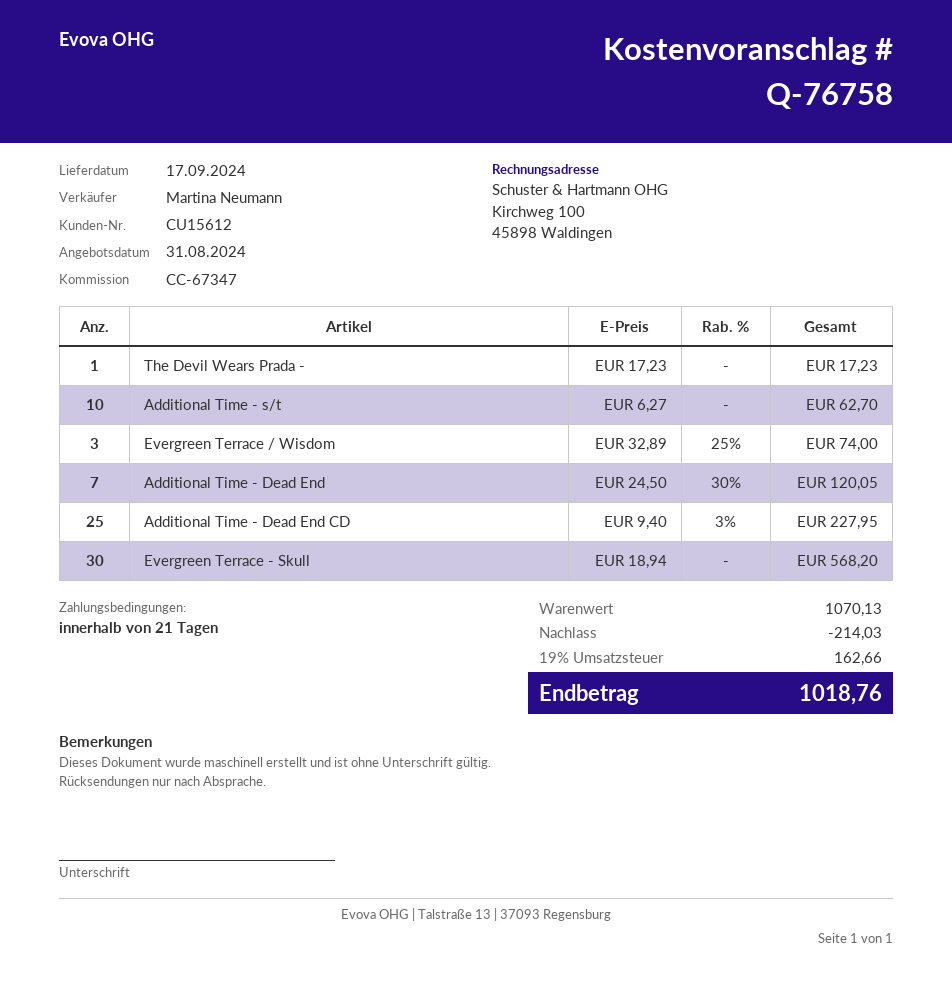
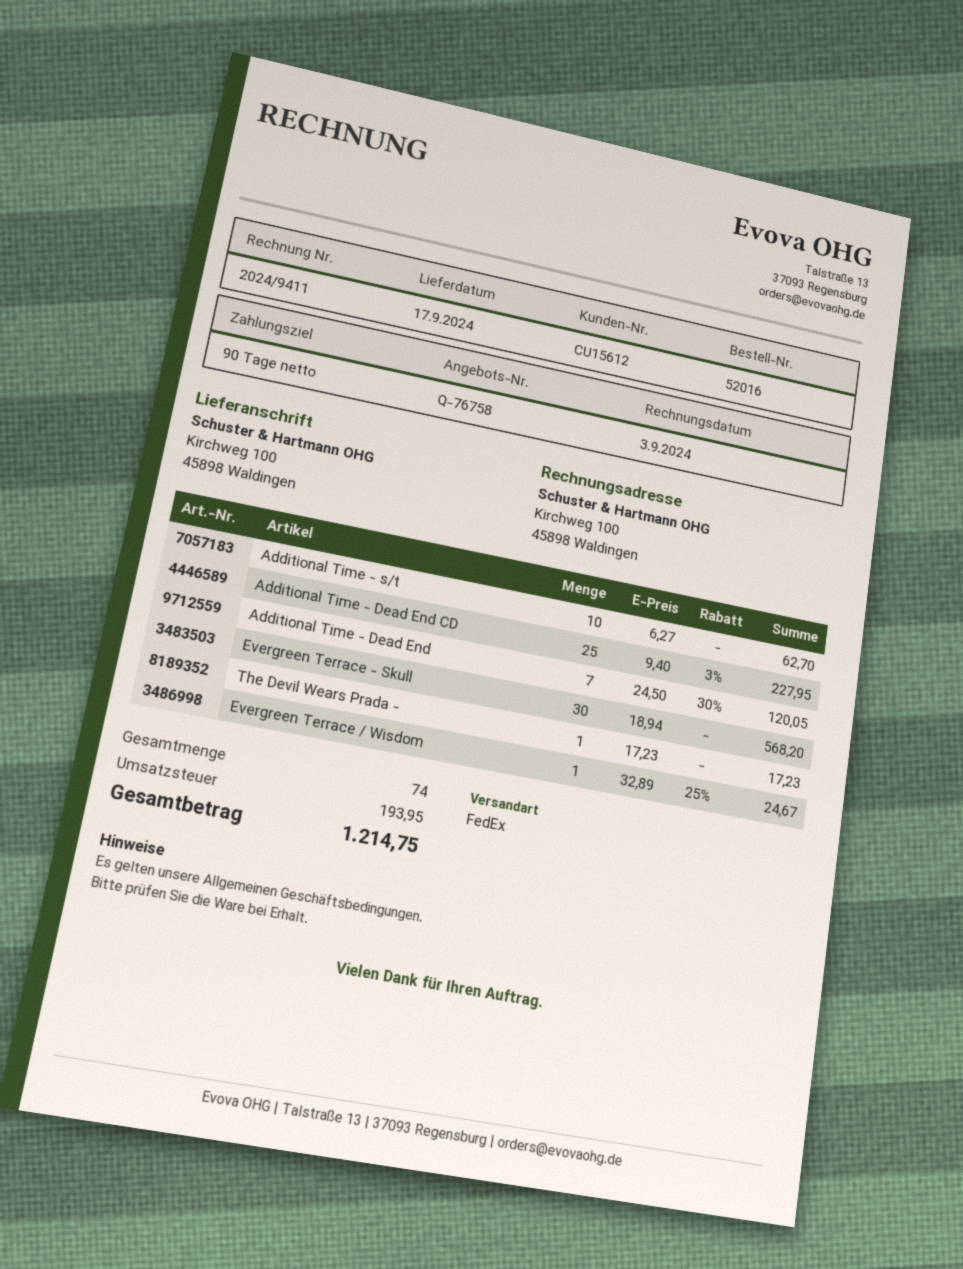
payment terms: 21 days -> 90 days
Evergreen Terrace / Wisdom: 3 x 32.89 - 25% = 74.00 -> 1 x 32.89 - 25% = 24.67
discount: 214.03 -> none
tax: 162.66 -> 193.95
total: 1018.76 -> 1214.75

